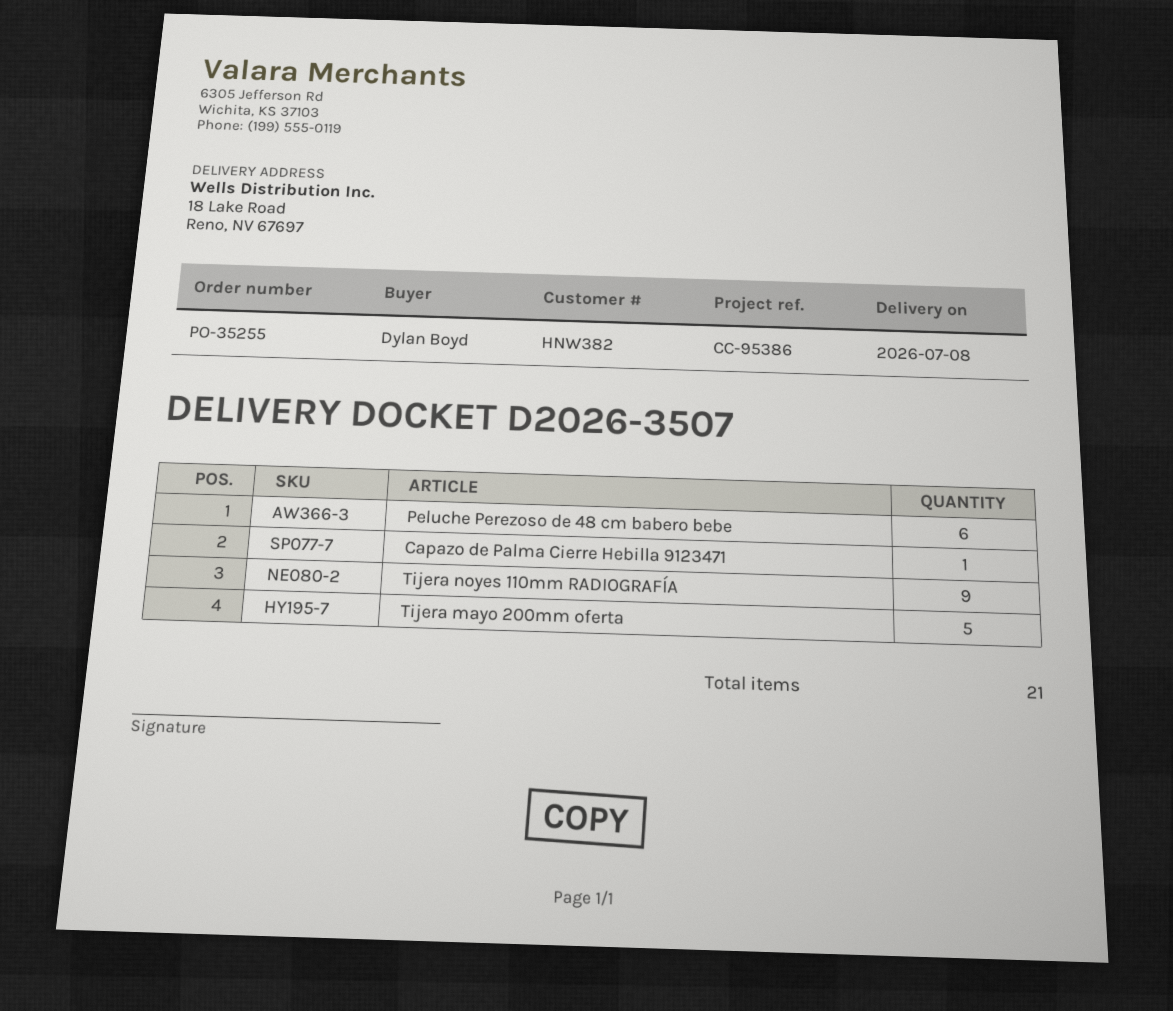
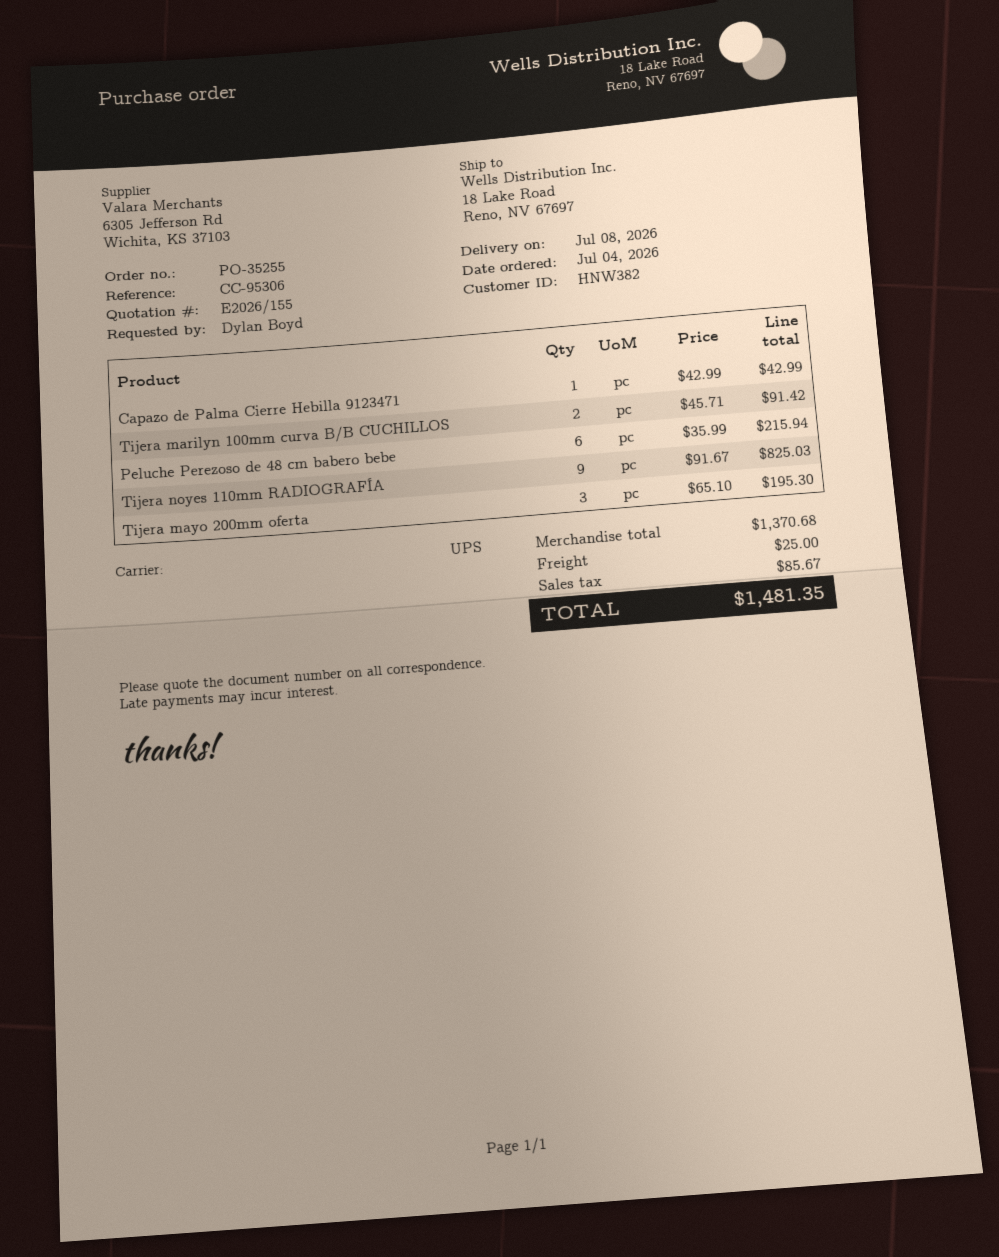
reference: CC-95386 -> CC-95306
Tijera mayo 200mm oferta: 5 -> 3
Tijera marilyn 100mm curva B/B CUCHILLOS: none -> 2

